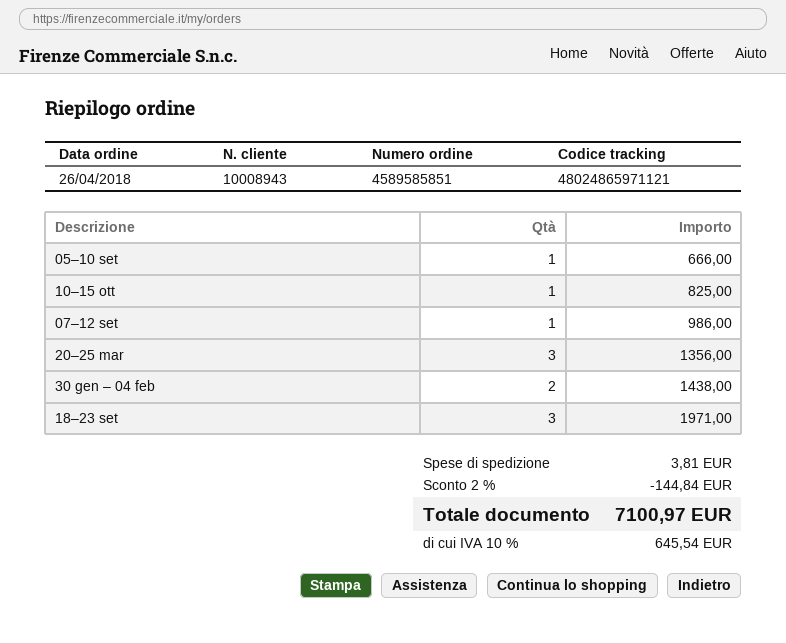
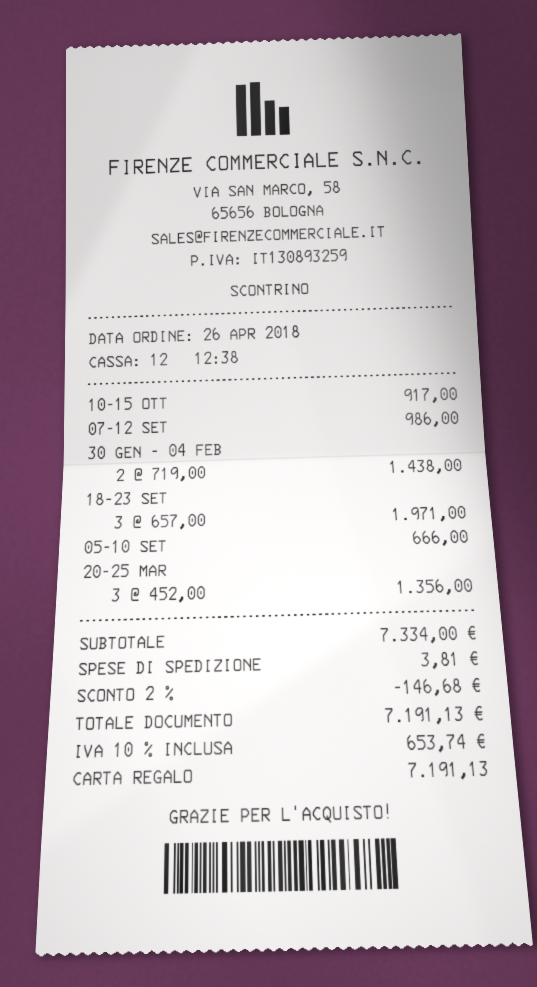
10–15 ott: 1 for 825.00 -> 1 for 917.00
discount: 2% = 144.84 -> 2% = 146.68
tax: 10% = 645.54 -> 10% = 653.74
total: 7100.97 -> 7191.13

